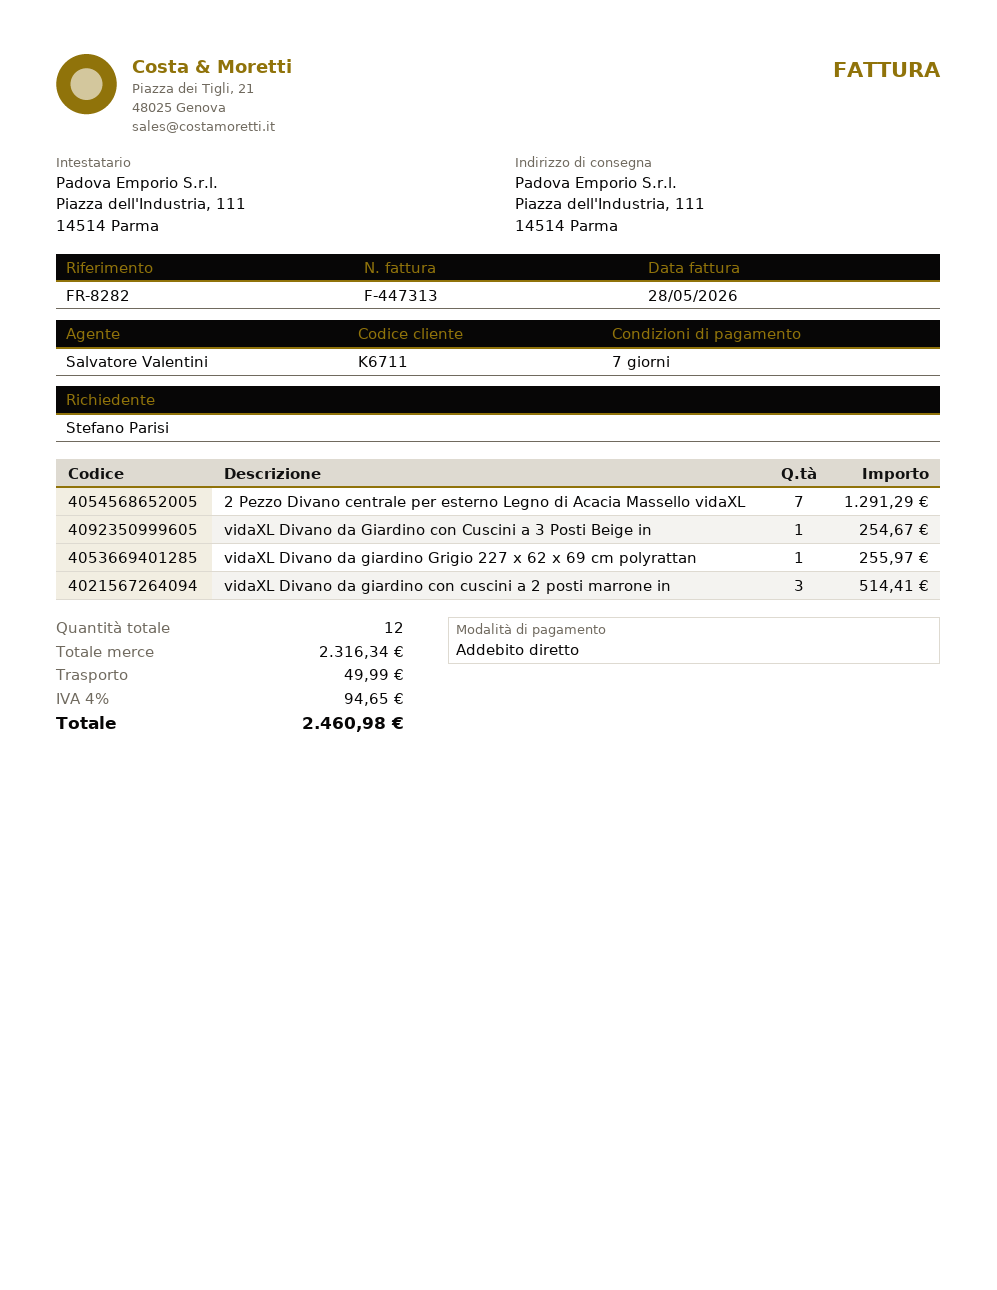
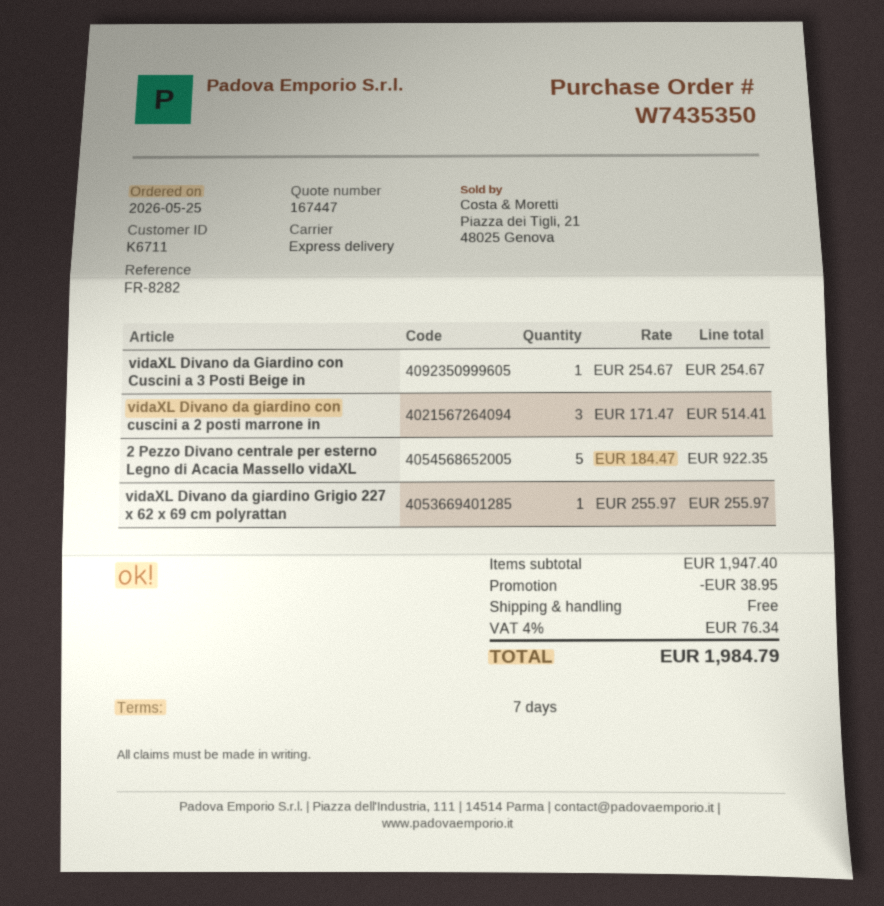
2 Pezzo Divano centrale per esterno Legno di Acacia Massello vidaXL: 7 for 1291.29 -> 5 for 922.35
subtotal: 2316.34 -> 1947.40
discount: none -> 38.95
shipping: 49.99 -> 0.00
tax: 4% = 94.65 -> 4% = 76.34
total: 2460.98 -> 1984.79

